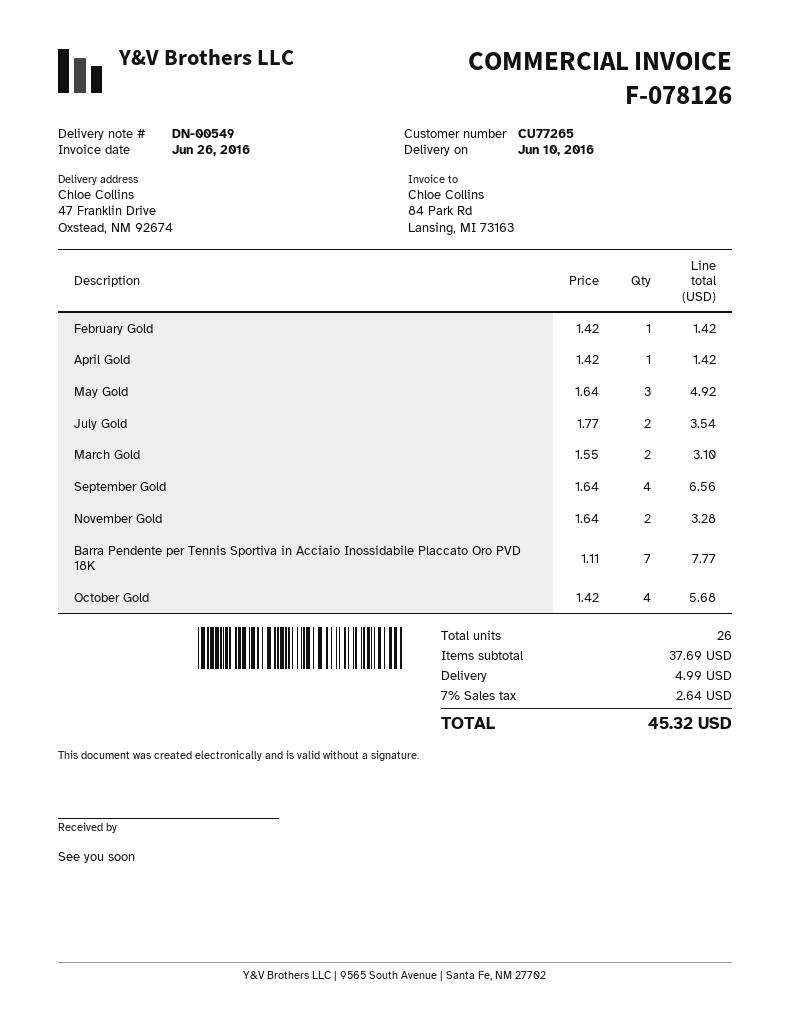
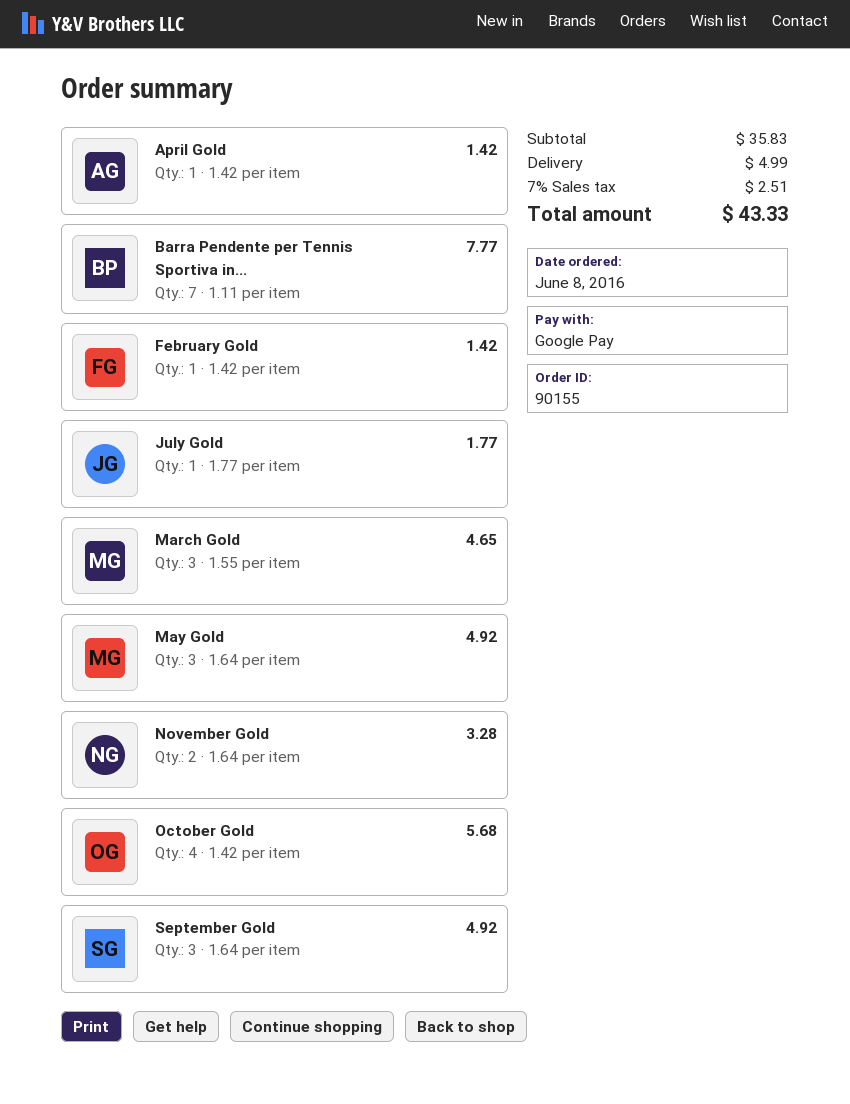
July Gold: 2 x 1.77 = 3.54 -> 1 x 1.77 = 1.77
March Gold: 2 x 1.55 = 3.10 -> 3 x 1.55 = 4.65
September Gold: 4 x 1.64 = 6.56 -> 3 x 1.64 = 4.92
subtotal: 37.69 -> 35.83
tax: 7% = 2.64 -> 7% = 2.51
total: 45.32 -> 43.33

